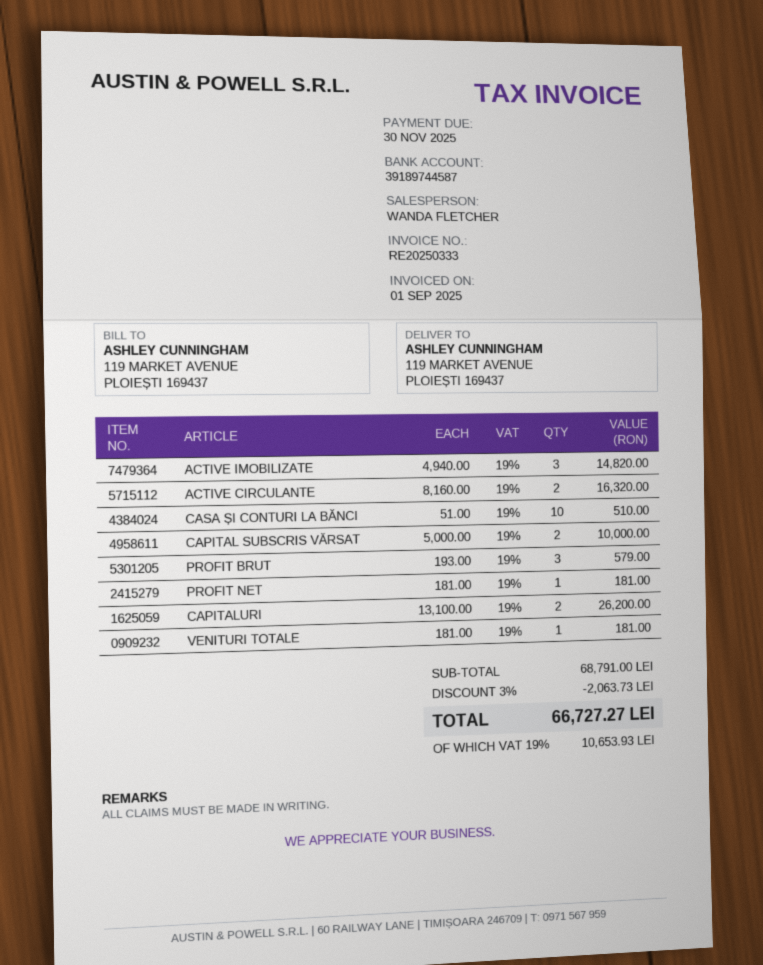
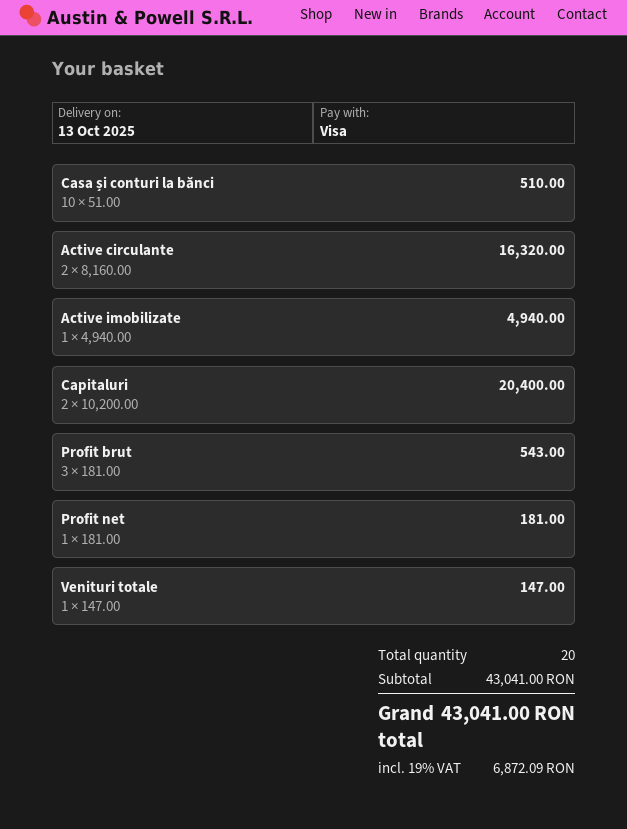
ACTIVE IMOBILIZATE: 3 x 4940.00 = 14820.00 -> 1 x 4940.00 = 4940.00
CAPITAL SUBSCRIS VĂRSAT: 2 x 5000.00 = 10000.00 -> none
PROFIT BRUT: 3 x 193.00 = 579.00 -> 3 x 181.00 = 543.00
CAPITALURI: 2 x 13100.00 = 26200.00 -> 2 x 10200.00 = 20400.00
VENITURI TOTALE: 1 x 181.00 = 181.00 -> 1 x 147.00 = 147.00
subtotal: 68791.00 -> 43041.00
discount: 3% = 2063.73 -> none
tax: 19% = 10653.93 -> 19% = 6872.09
total: 66727.27 -> 43041.00

